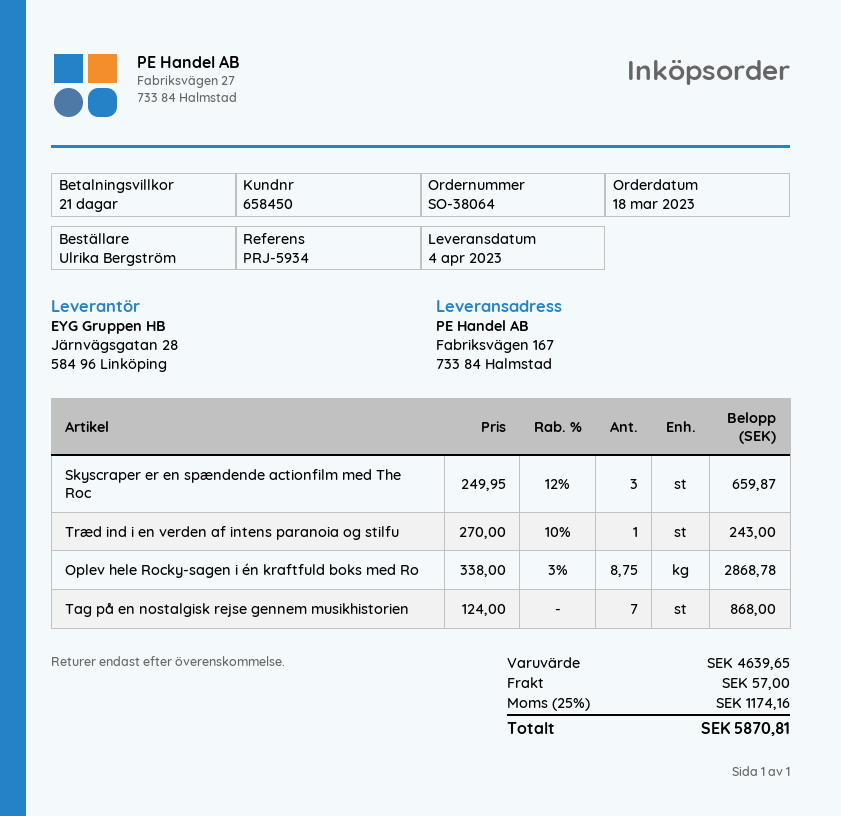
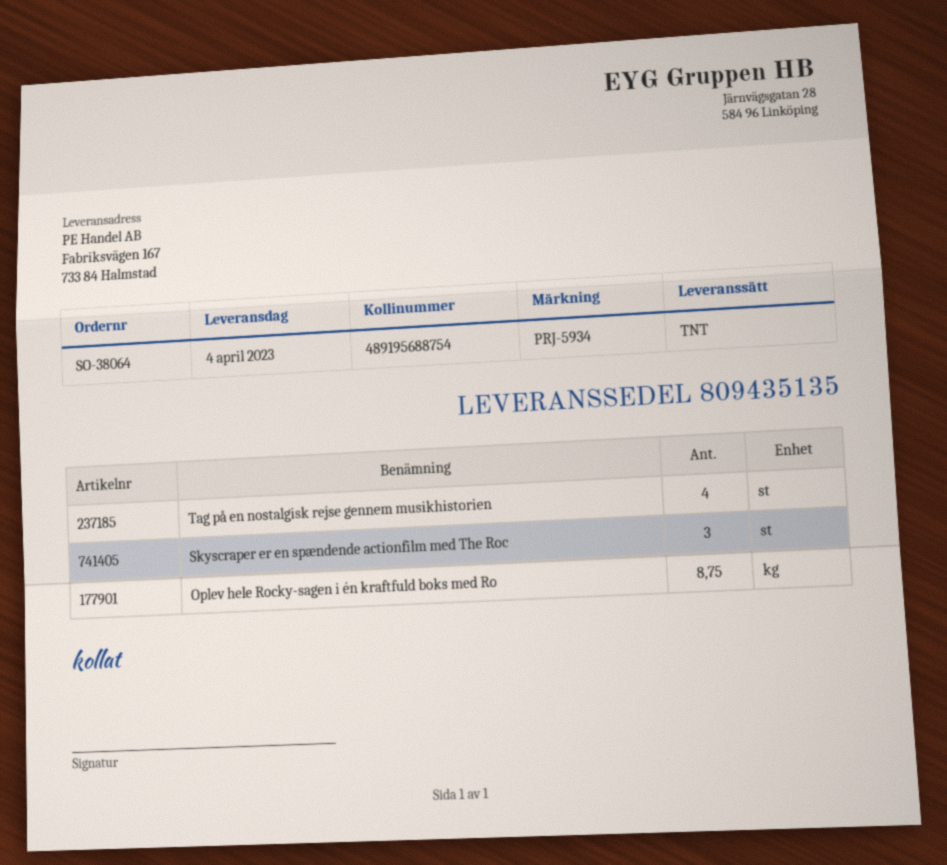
Træd ind i en verden af intens paranoia og stilfu: 1 -> none
Tag på en nostalgisk rejse gennem musikhistorien: 7 -> 4

